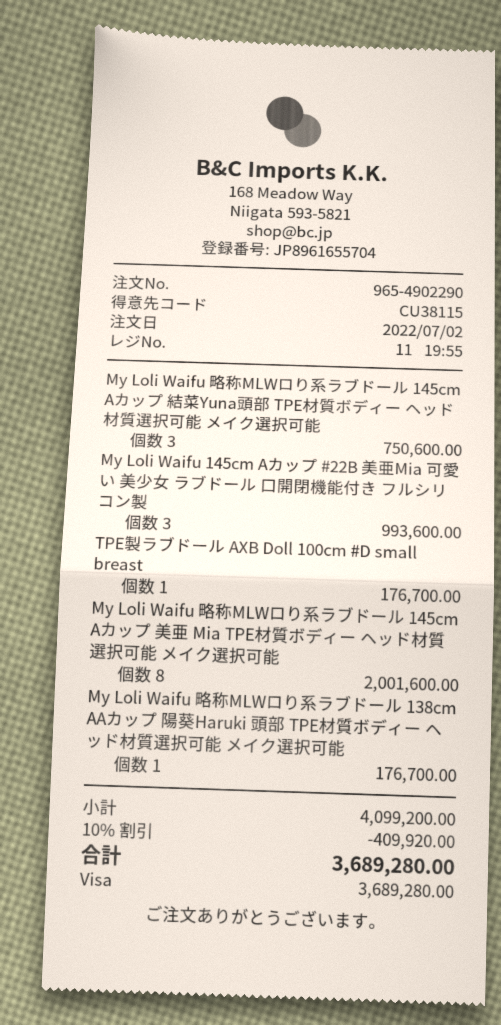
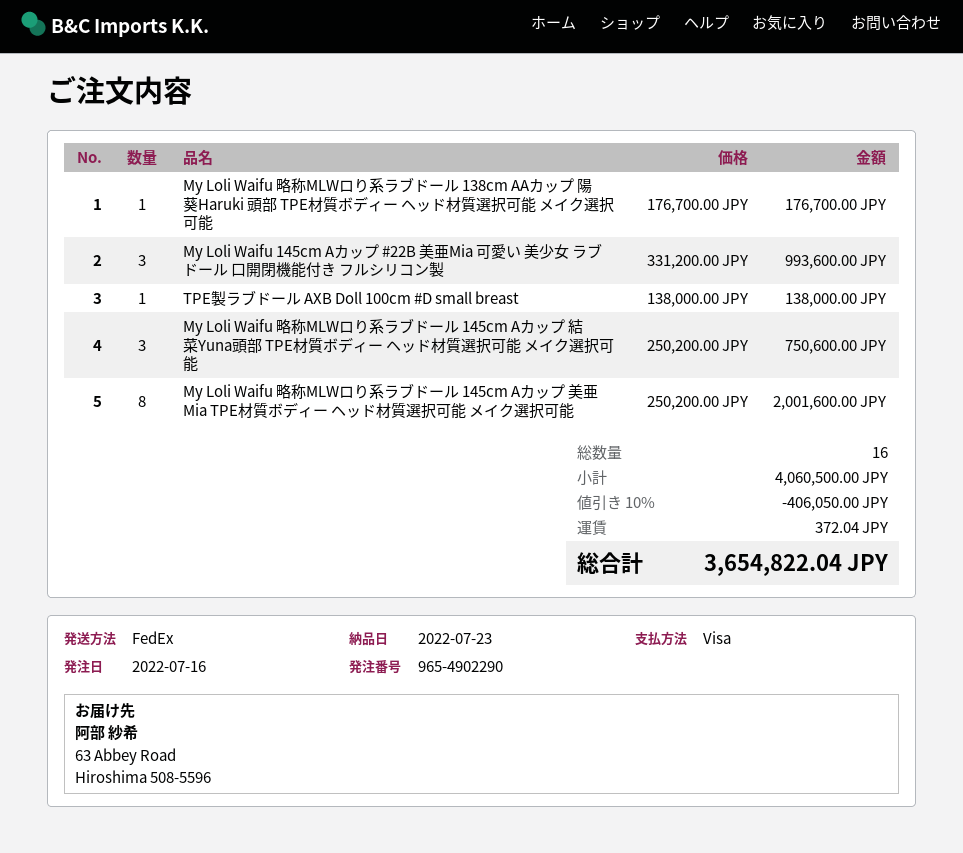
order date: 2022-07-02 -> 2022-07-16
TPE製ラブドール AXB Doll 100cm #D small breast: 1 for 176700.00 -> 1 for 138000.00
subtotal: 4099200.00 -> 4060500.00
discount: 10% = 409920.00 -> 10% = 406050.00
shipping: none -> 372.04
total: 3689280.00 -> 3654822.04

